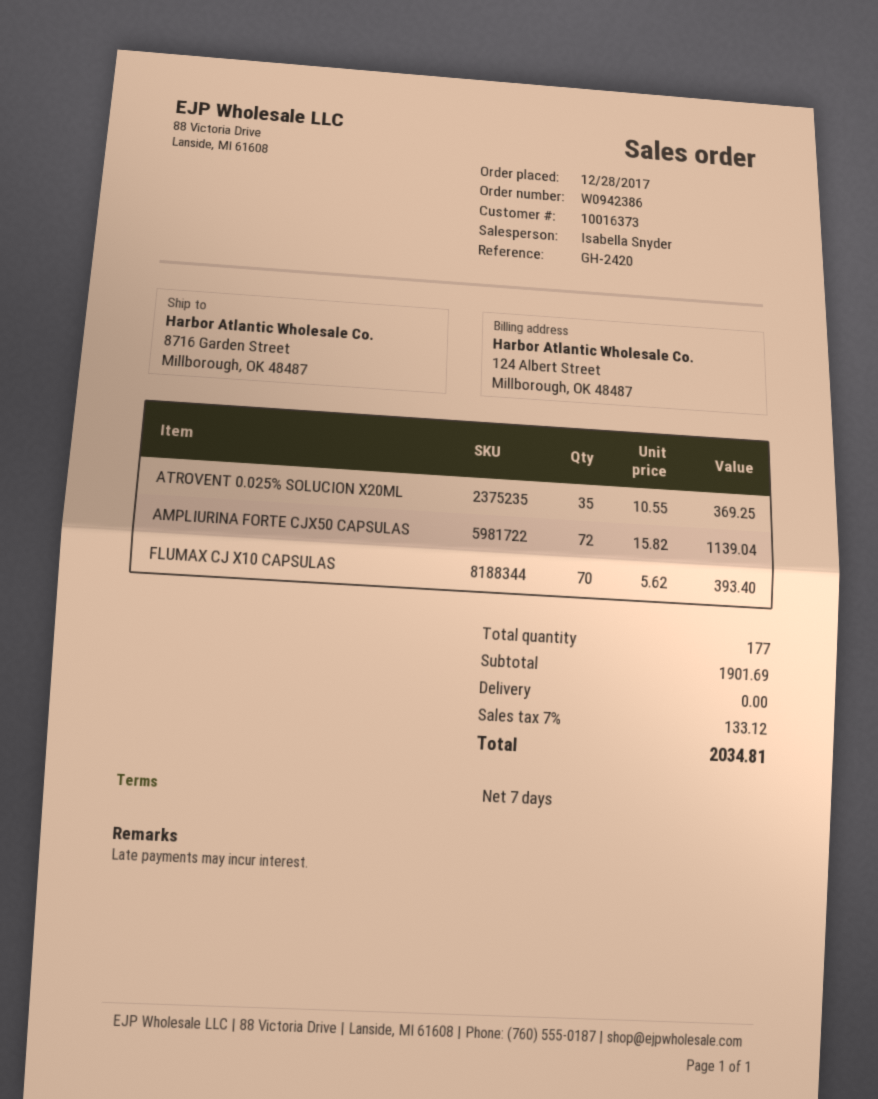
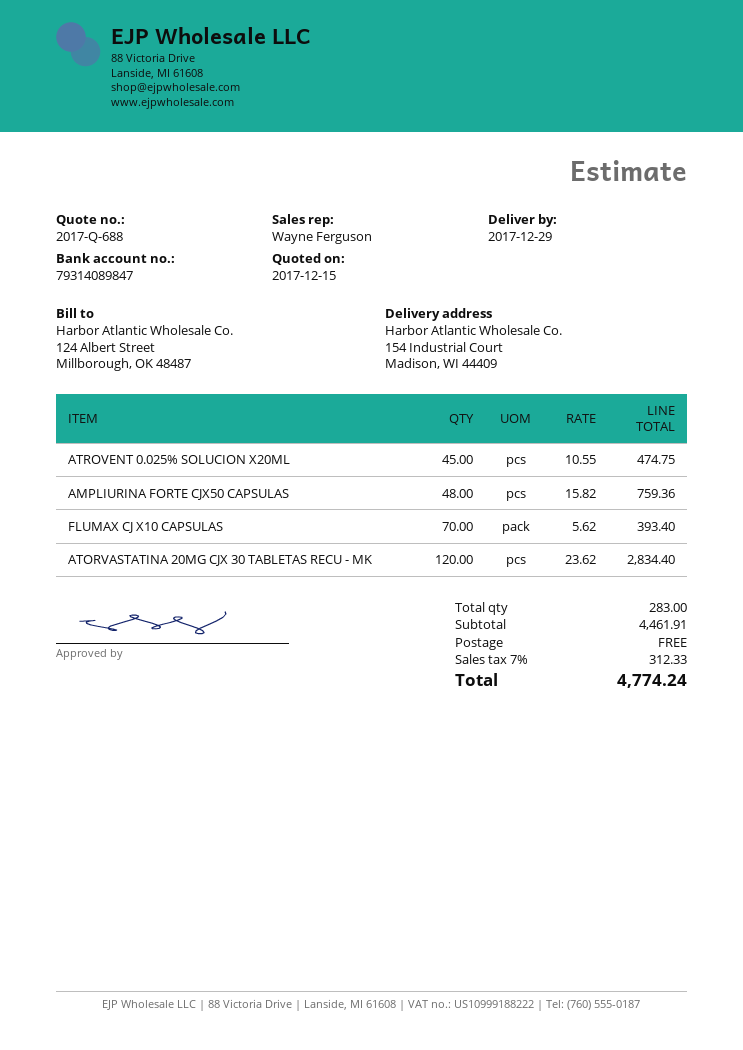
sales rep: Isabella Snyder -> Wayne Ferguson
ship to: 8716 Garden Street, Millborough, OK 48487 -> 154 Industrial Court, Madison, WI 44409
ATROVENT 0.025% SOLUCION X20ML: 35 x 10.55 = 369.25 -> 45 x 10.55 = 474.75
AMPLIURINA FORTE CJX50 CAPSULAS: 72 x 15.82 = 1139.04 -> 48 x 15.82 = 759.36
ATORVASTATINA 20MG CJX 30 TABLETAS RECU - MK: none -> 120 x 23.62 = 2834.40
total quantity: 177 -> 283
subtotal: 1901.69 -> 4461.91
tax: 7% = 133.12 -> 7% = 312.33
total: 2034.81 -> 4774.24

